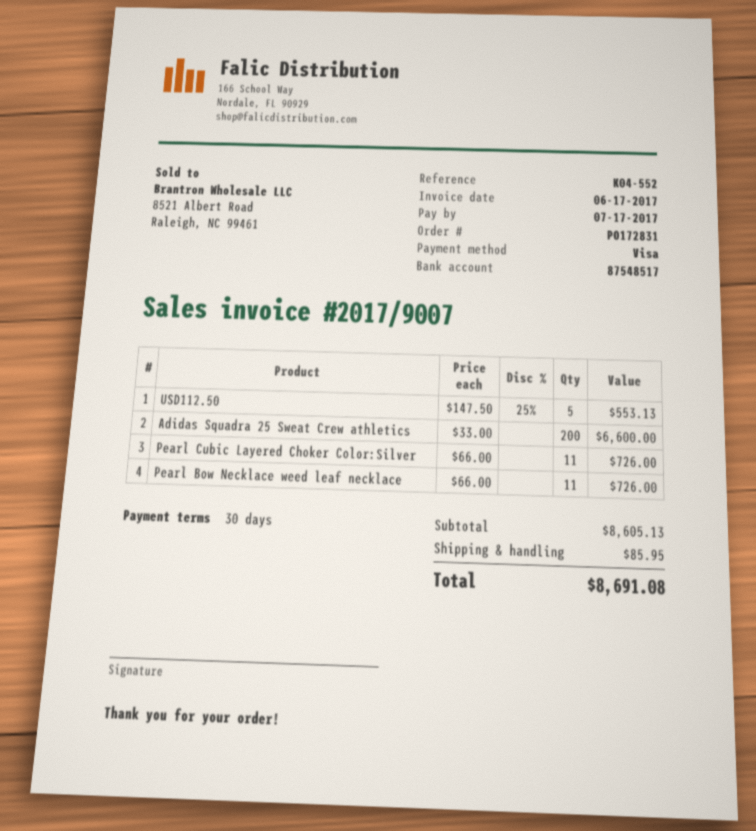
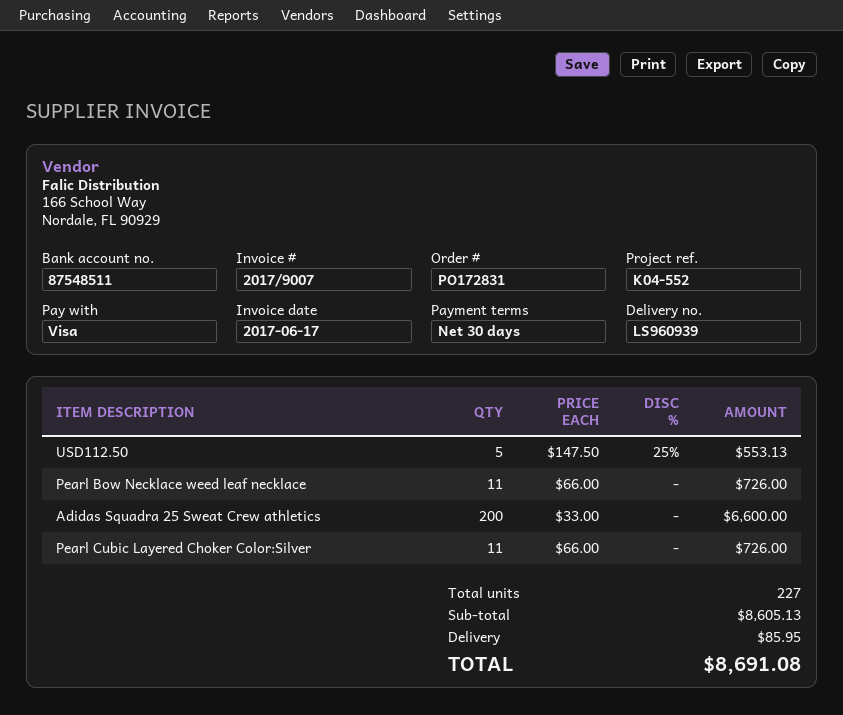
bank account: 87548517 -> 87548511

